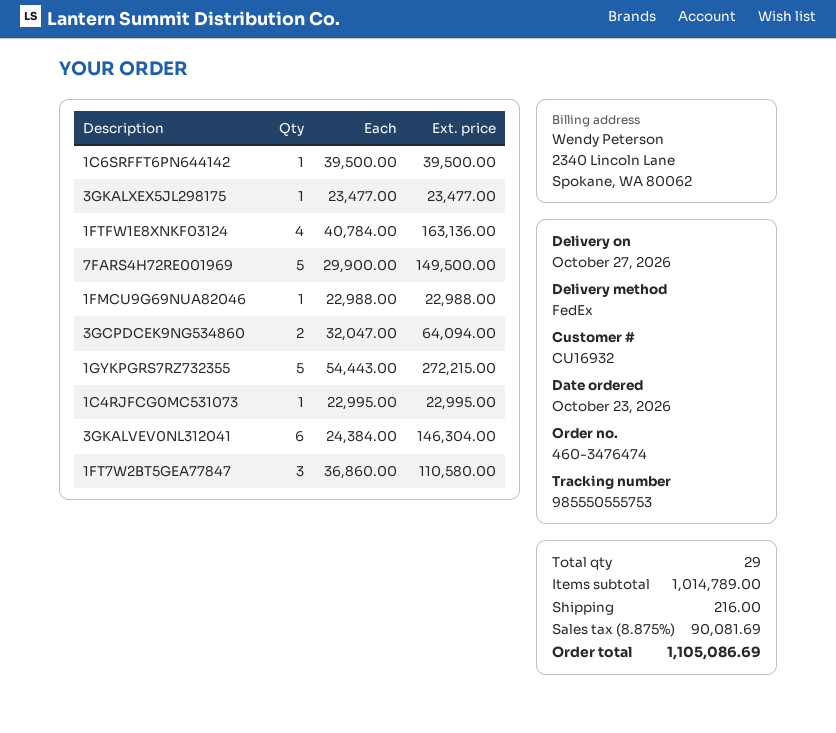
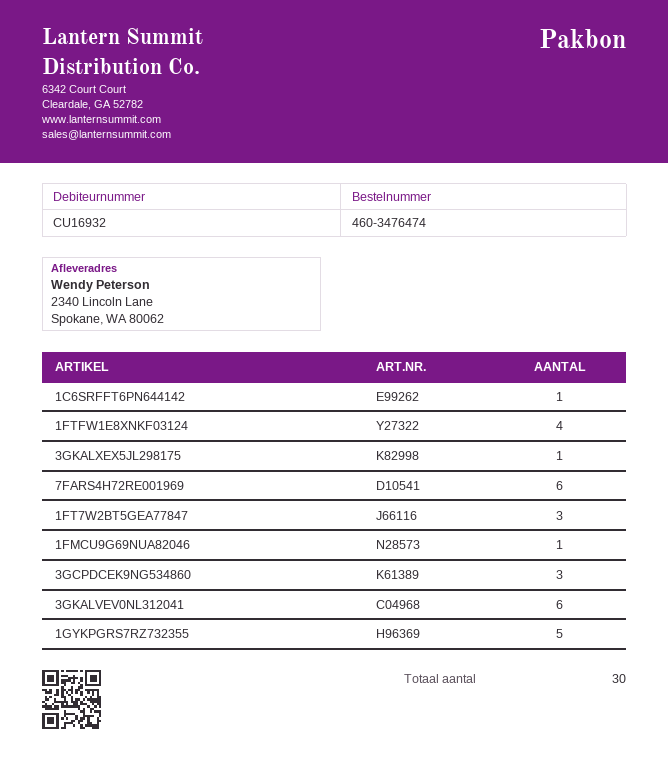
7FARS4H72RE001969: 5 -> 6
3GCPDCEK9NG534860: 2 -> 3
1C4RJFCG0MC531073: 1 -> none
total quantity: 29 -> 30

